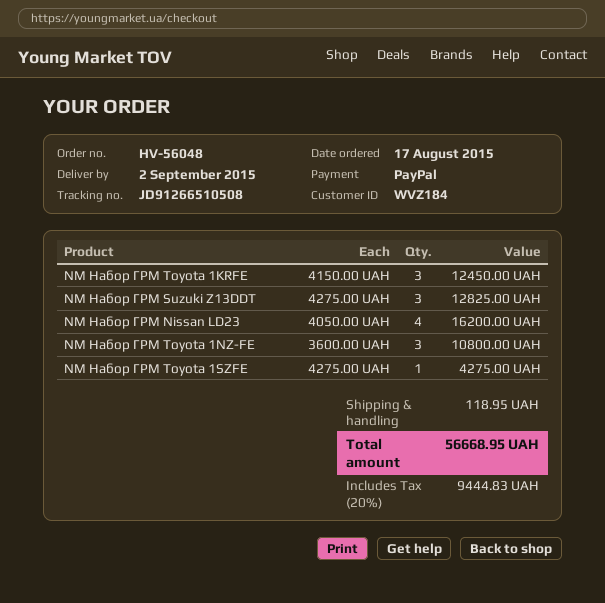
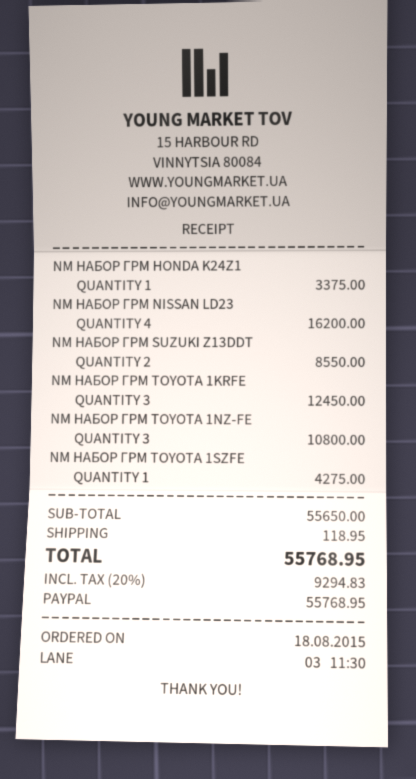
order date: 2015-08-17 -> 2015-08-18
NM Набор ГРМ Suzuki Z13DDT: 3 for 12825.00 -> 2 for 8550.00
NM НАБОР ГРМ HONDA K24Z1: none -> 1 for 3375.00
tax: 20% = 9444.83 -> 20% = 9294.83
total: 56668.95 -> 55768.95

